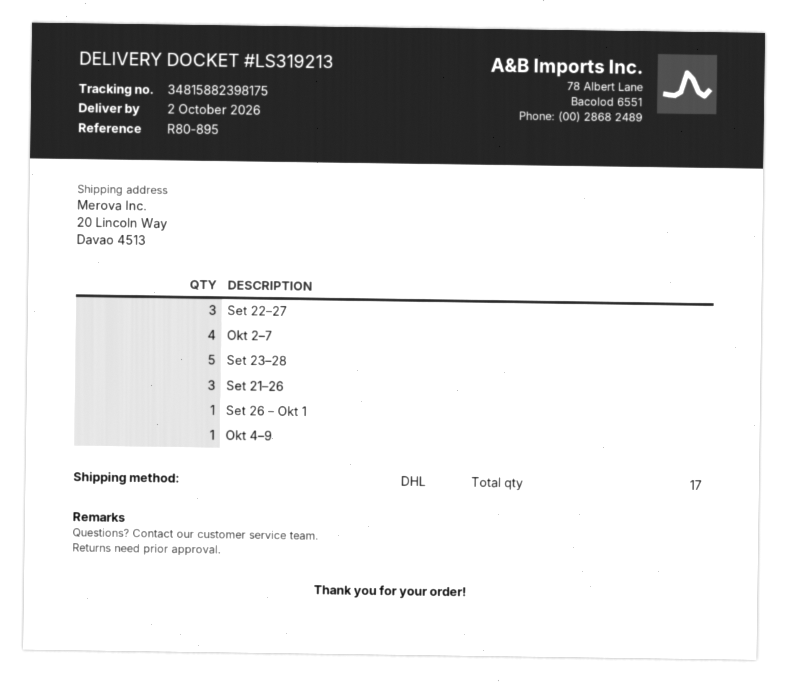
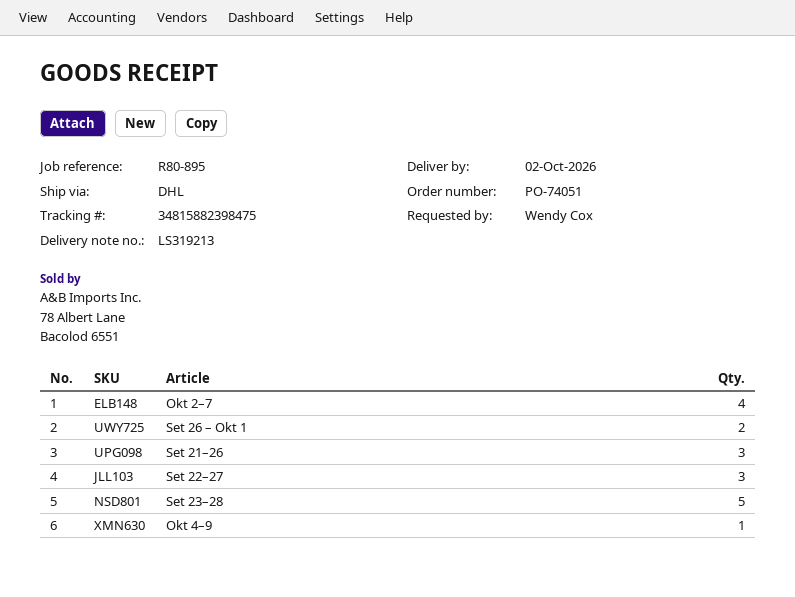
tracking number: 34815882398175 -> 34815882398475
Set 26 – Okt 1: 1 -> 2

